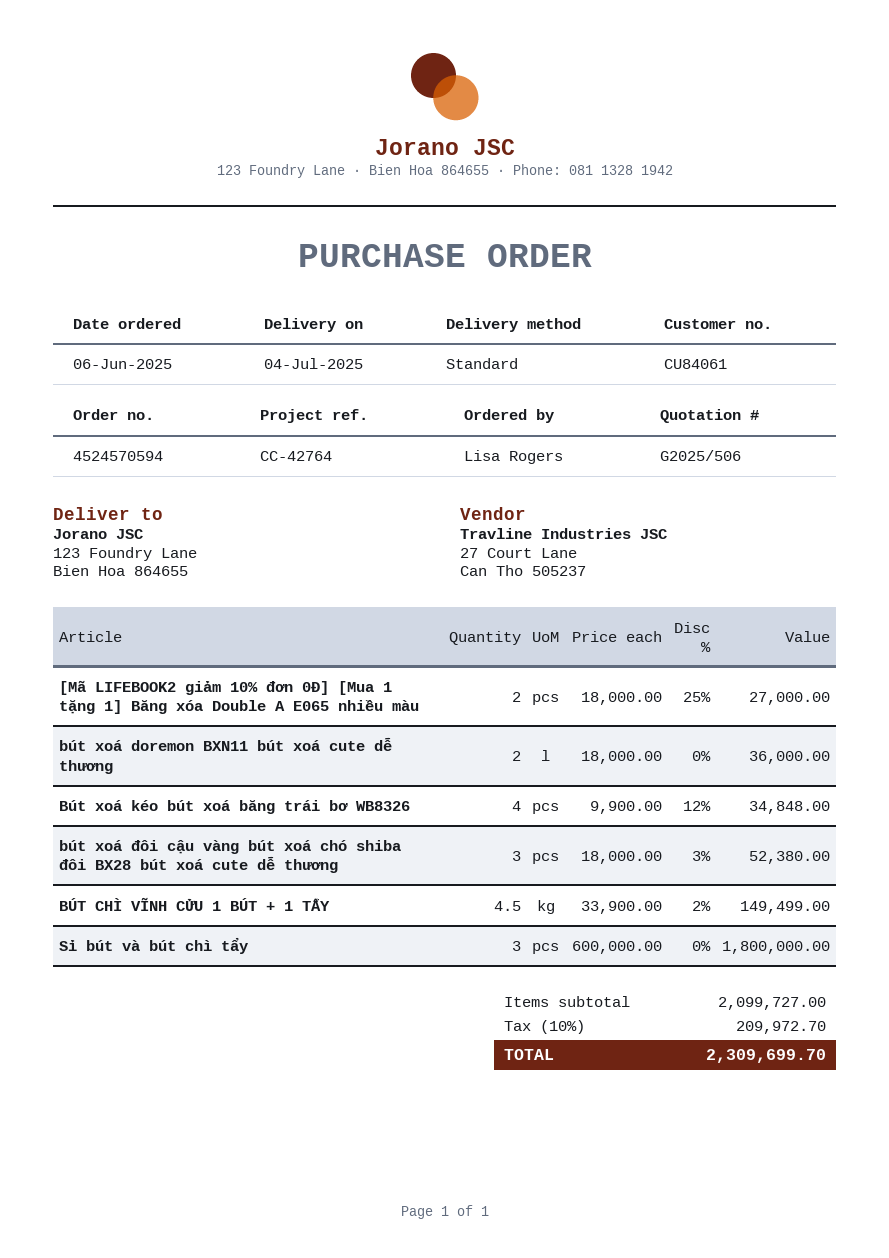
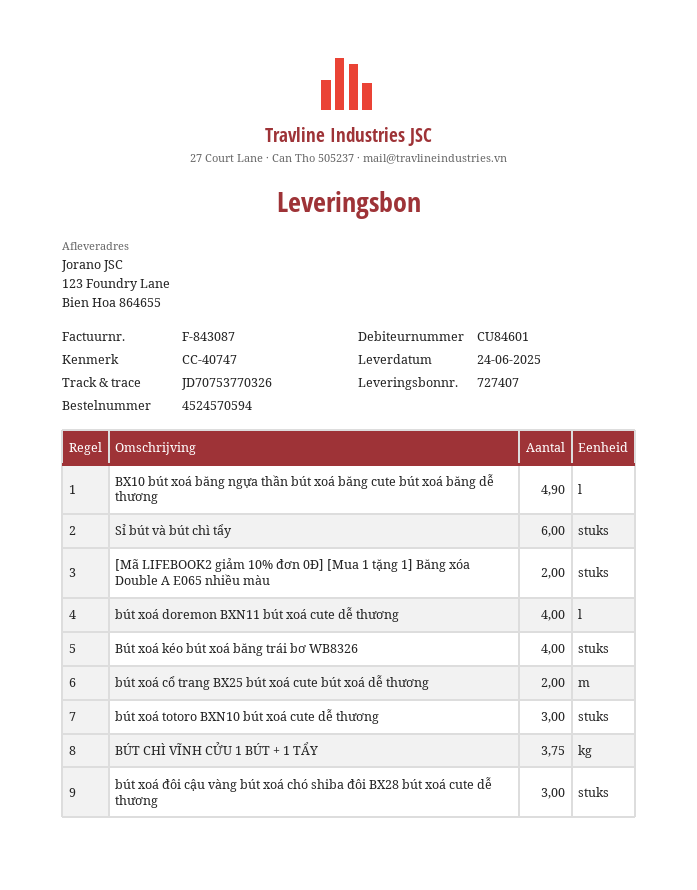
delivery date: 2025-07-04 -> 2025-06-24
customer number: CU84061 -> CU84601
reference: CC-42764 -> CC-40747
bút xoá doremon BXN11 bút xoá cute dễ thương: 2 -> 4
BÚT CHÌ VĨNH CỬU 1 BÚT + 1 TẨY: 4.5 -> 3.75
Sỉ bút và bút chì tẩy: 3 -> 6
BX10 bút xoá băng ngựa thần bút xoá băng cute bút xoá băng dễ thương: none -> 4.9
bút xoá cổ trang BX25 bút xoá cute bút xoá dễ thương: none -> 2
bút xoá totoro BXN10 bút xoá cute dễ thương: none -> 3

